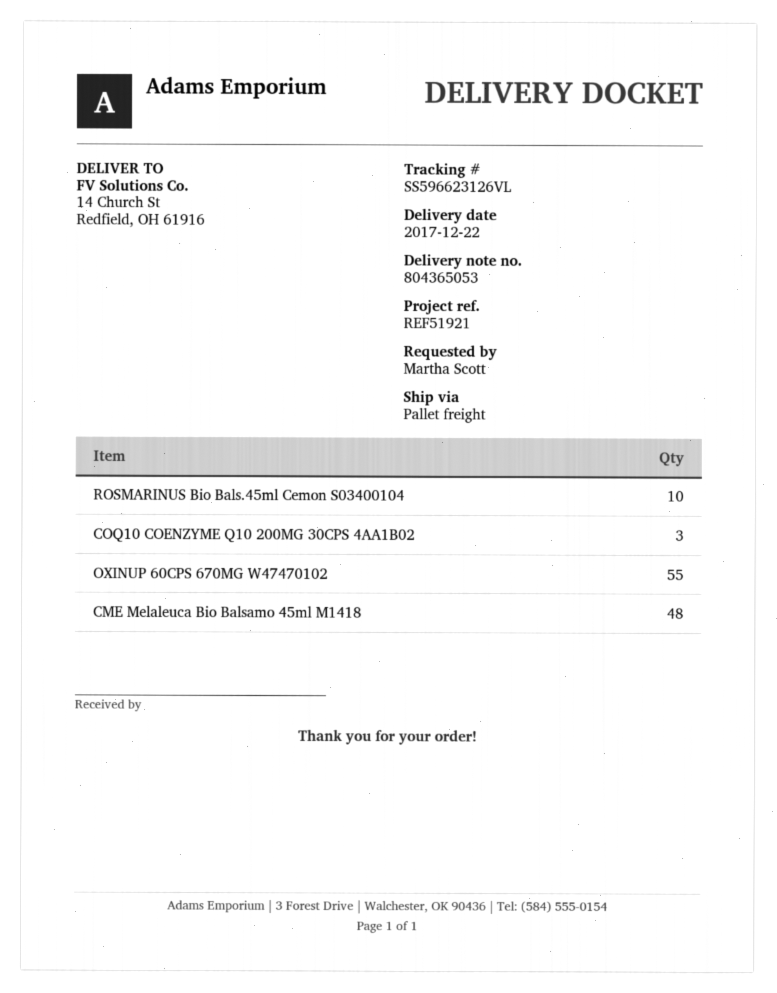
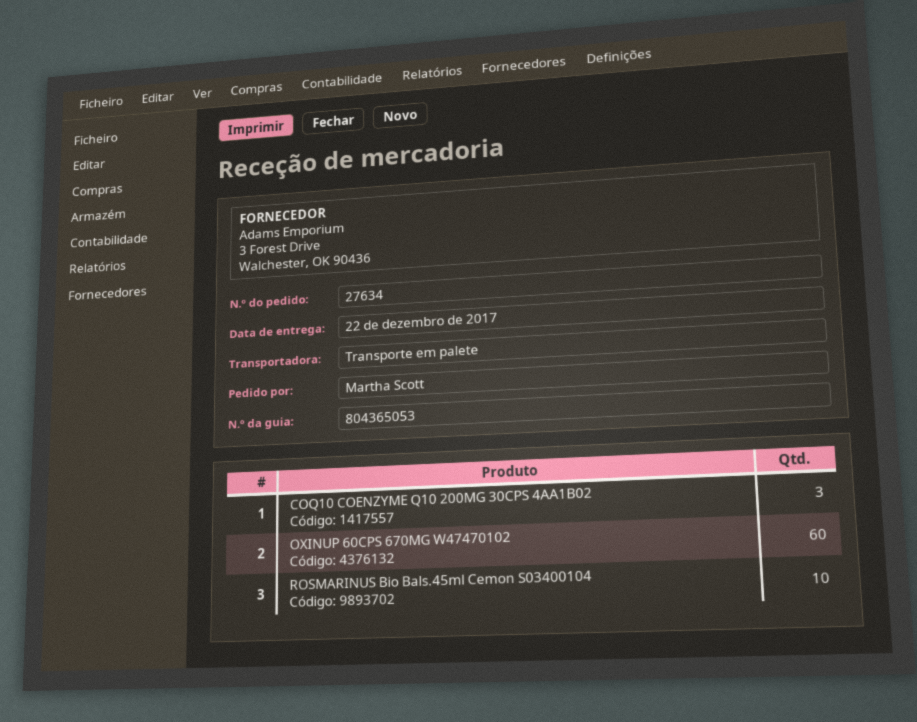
OXINUP 60CPS 670MG W47470102: 55 -> 60
CME Melaleuca Bio Balsamo 45ml M1418: 48 -> none

